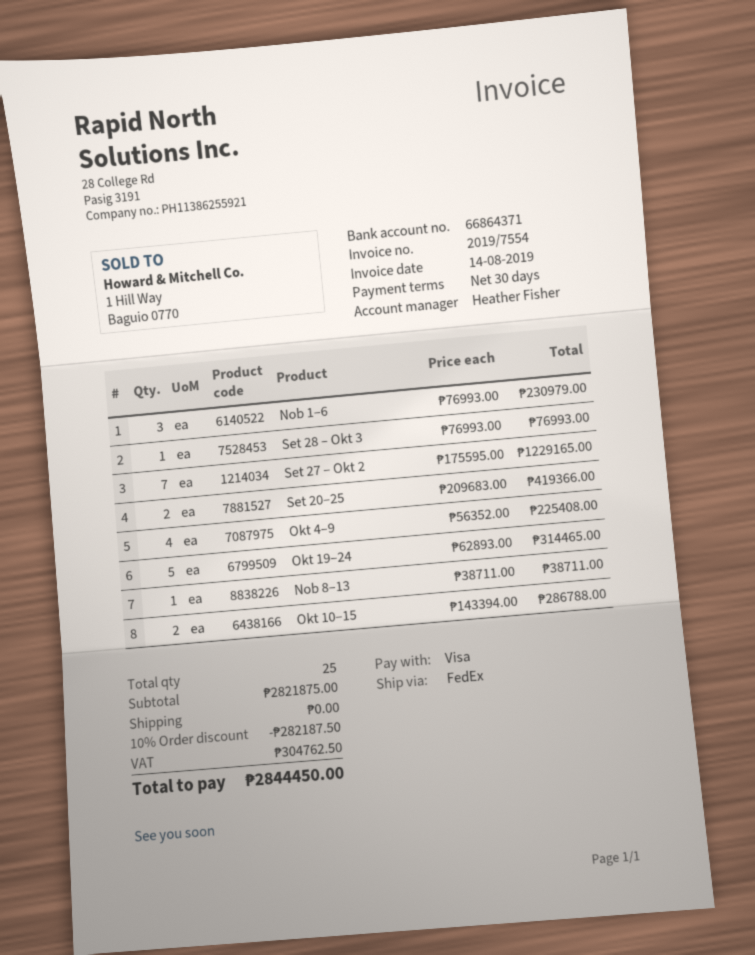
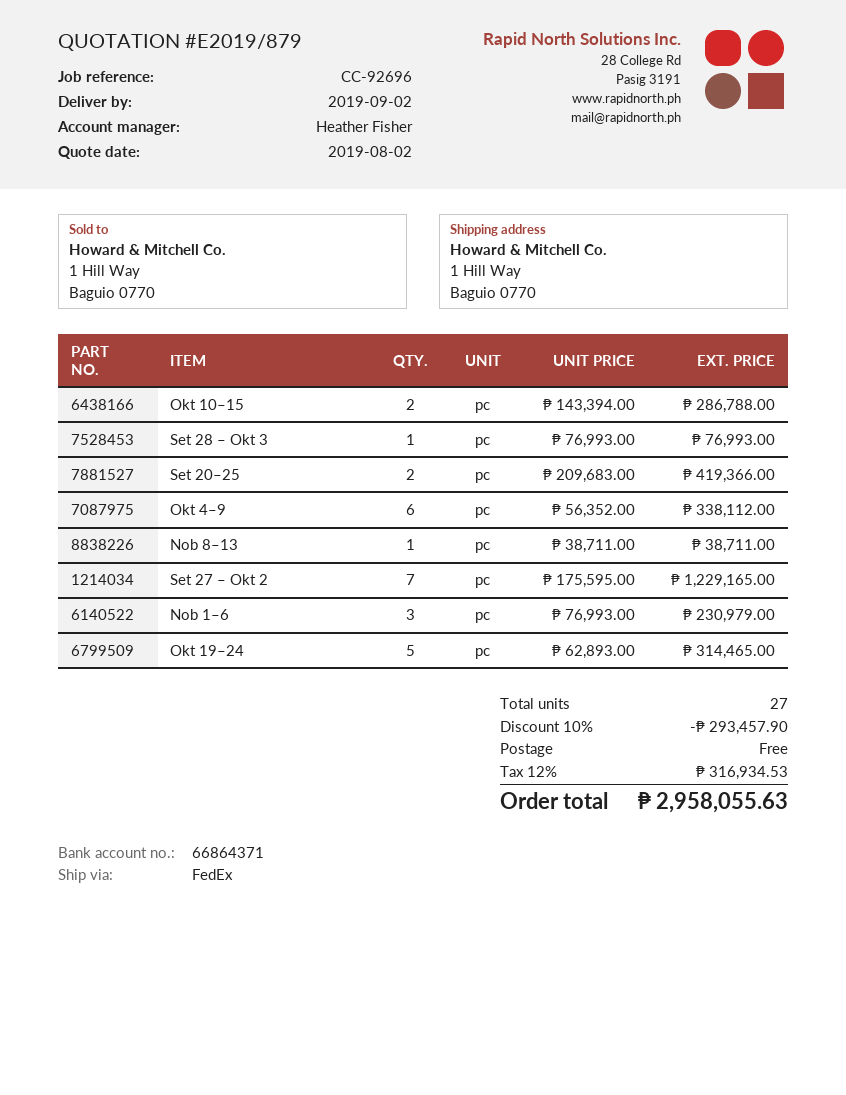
Okt 4–9: 4 x 56352.00 = 225408.00 -> 6 x 56352.00 = 338112.00
total quantity: 25 -> 27
discount: 10% = 282187.50 -> 10% = 293457.90
tax: 304762.50 -> 316934.53
total: 2844450.00 -> 2958055.63

